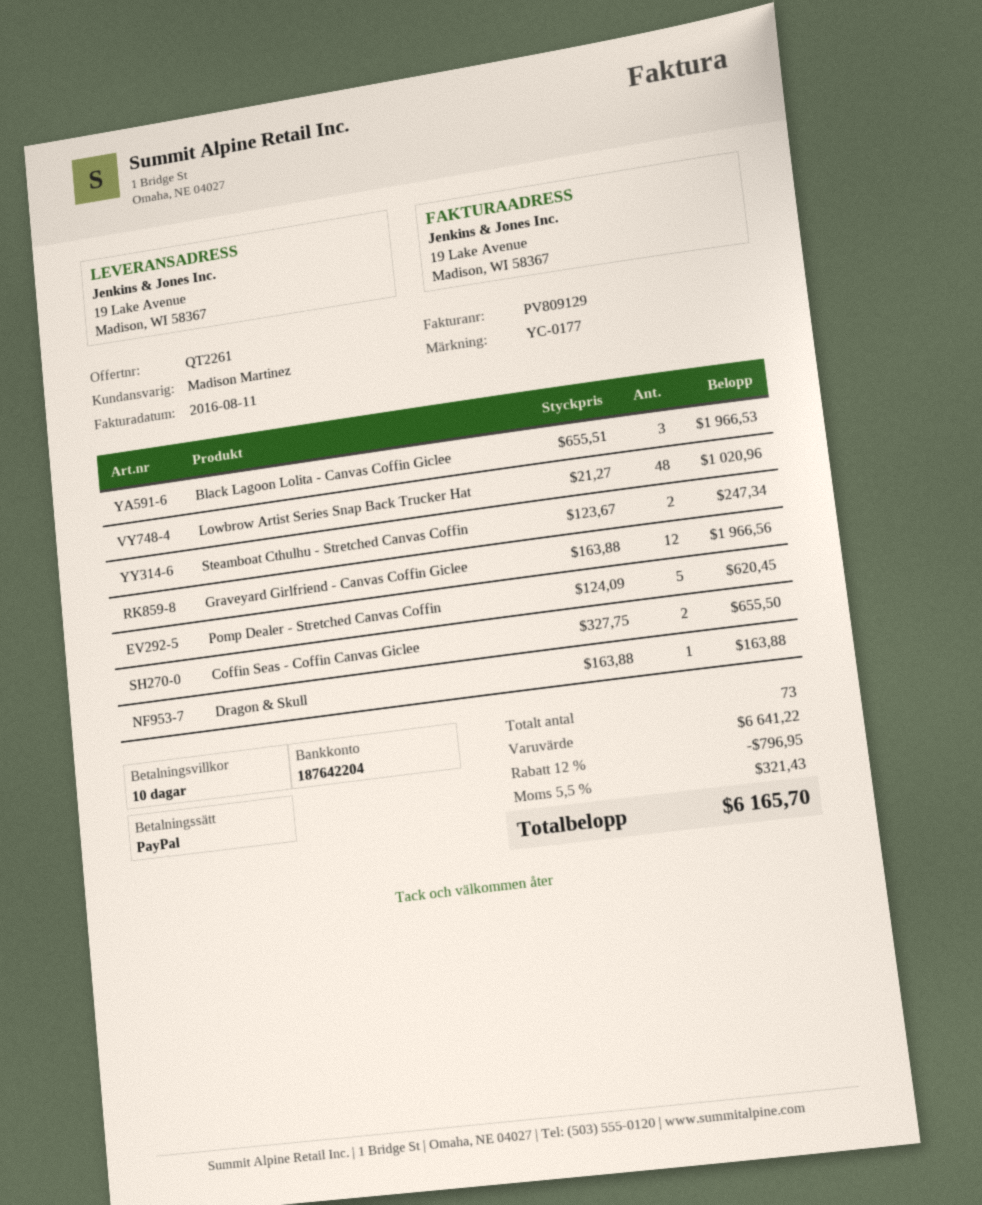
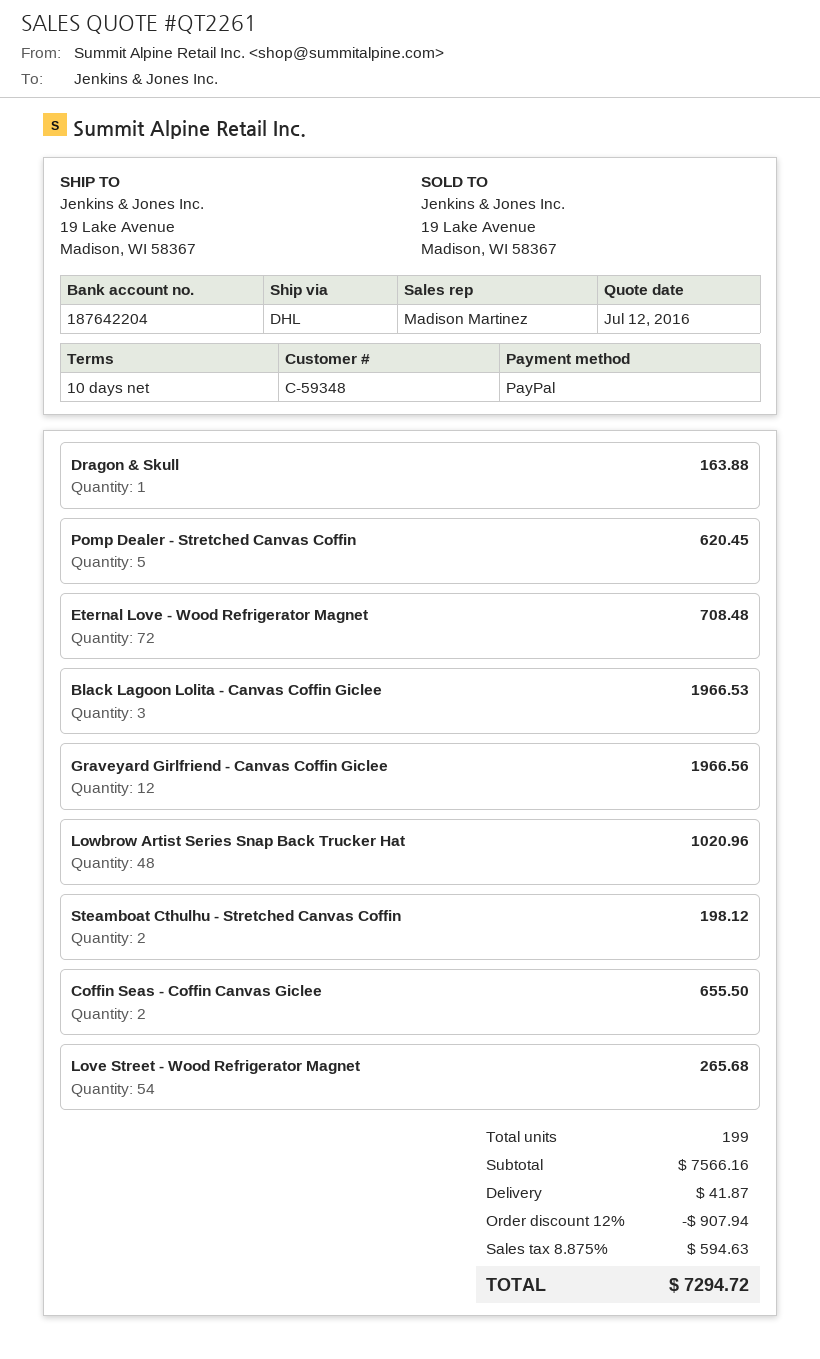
Steamboat Cthulhu - Stretched Canvas Coffin: 2 for 247.34 -> 2 for 198.12
Eternal Love - Wood Refrigerator Magnet: none -> 72 for 708.48
Love Street - Wood Refrigerator Magnet: none -> 54 for 265.68
total quantity: 73 -> 199
subtotal: 6641.22 -> 7566.16
discount: 12% = 796.95 -> 12% = 907.94
shipping: none -> 41.87
tax: 5.5% = 321.43 -> 8.875% = 594.63
total: 6165.70 -> 7294.72

